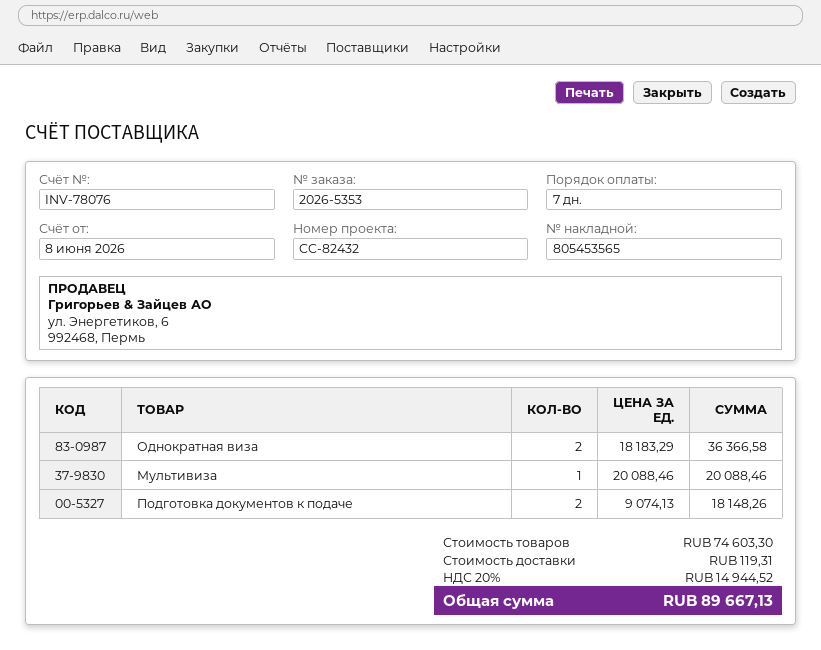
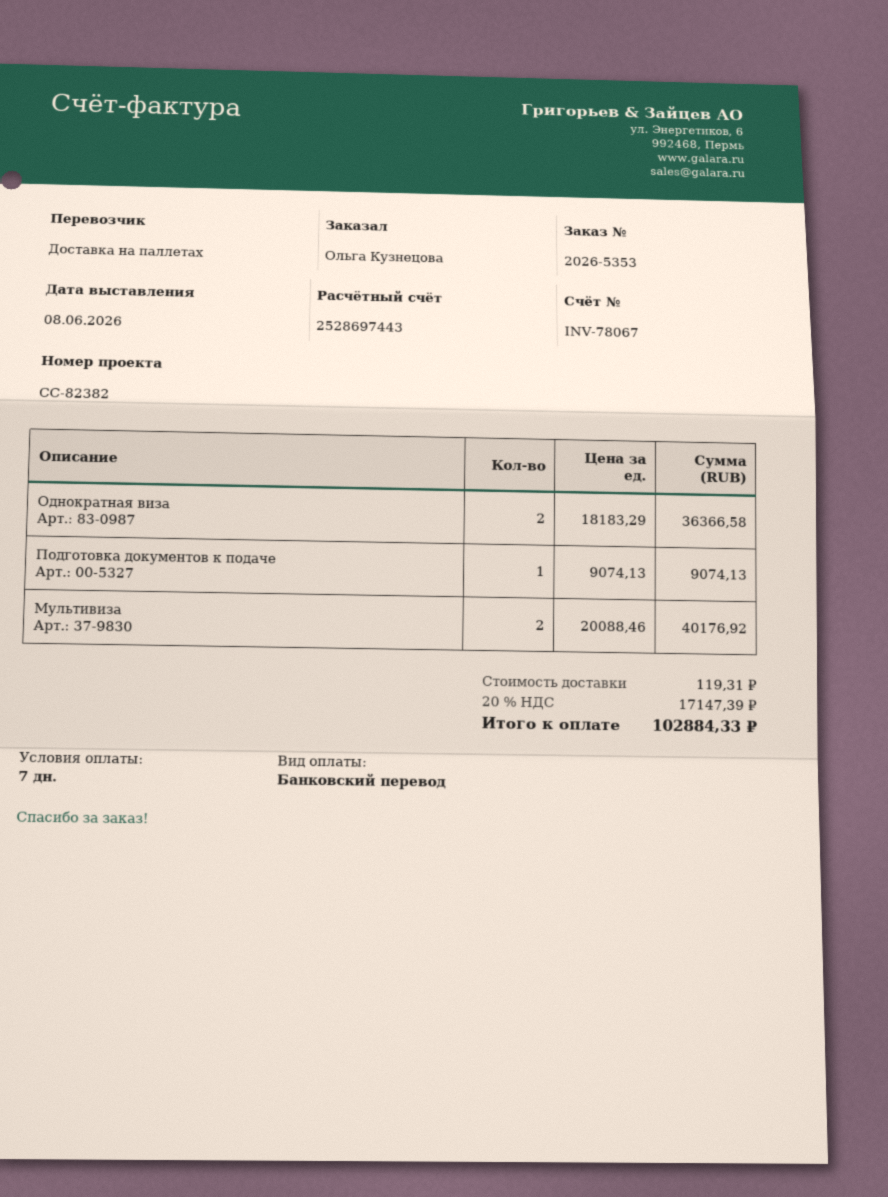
invoice number: INV-78076 -> INV-78067
reference: CC-82432 -> CC-82382
Мультивиза: 1 x 20088.46 = 20088.46 -> 2 x 20088.46 = 40176.92
Подготовка документов к подаче: 2 x 9074.13 = 18148.26 -> 1 x 9074.13 = 9074.13
tax: 20% = 14944.52 -> 20% = 17147.39
total: 89667.13 -> 102884.33

